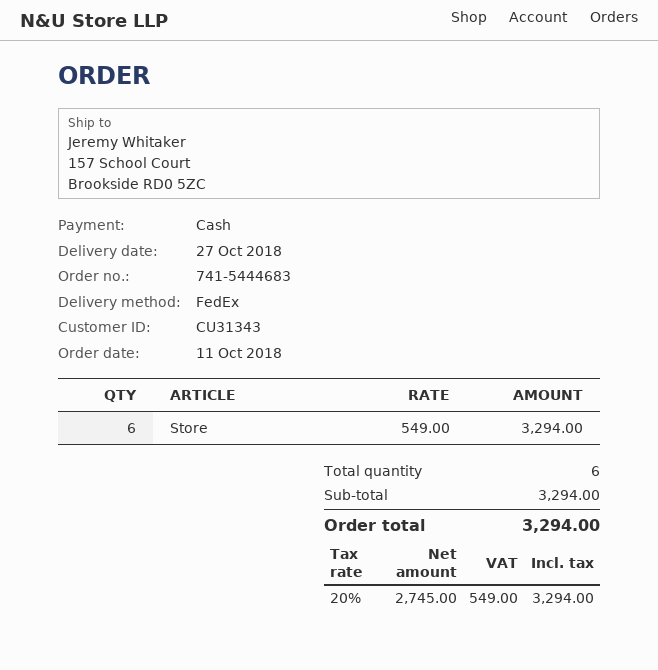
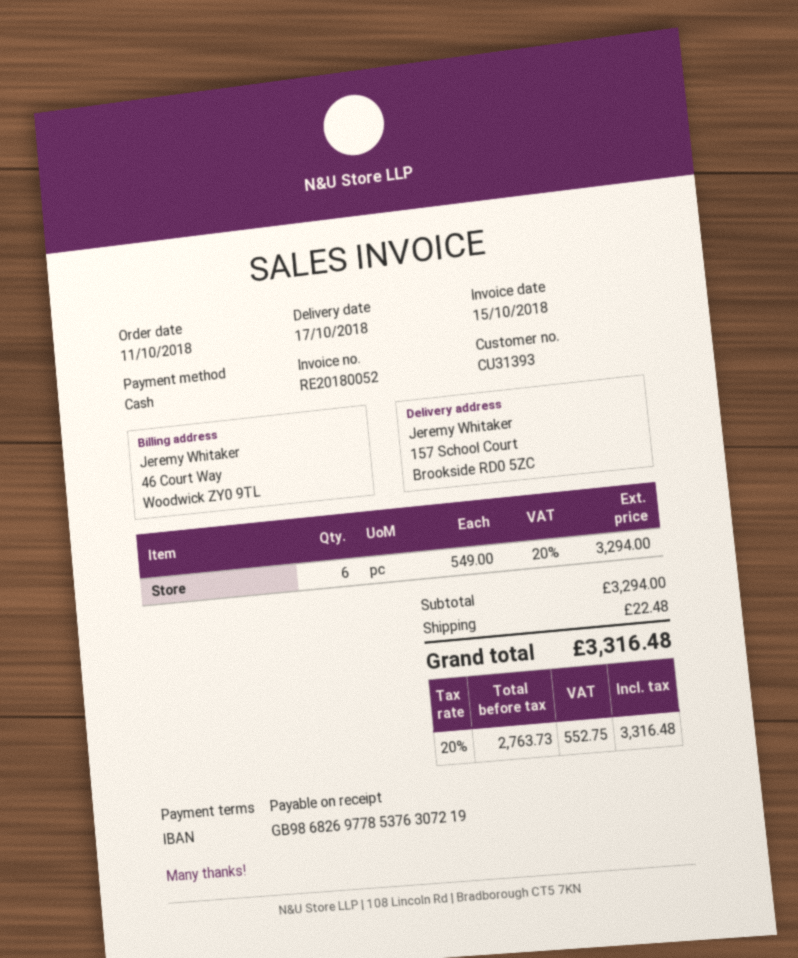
delivery date: 2018-10-27 -> 2018-10-17
customer number: CU31343 -> CU31393
shipping: none -> 22.48
net: 2745.00 -> 2763.73
tax: 20% = 549.00 -> 20% = 552.75
total: 3294.00 -> 3316.48

